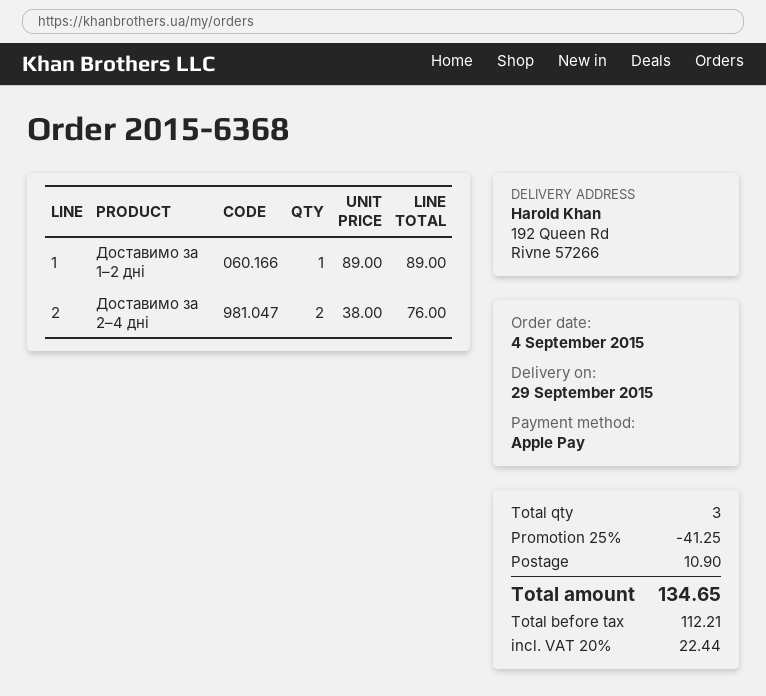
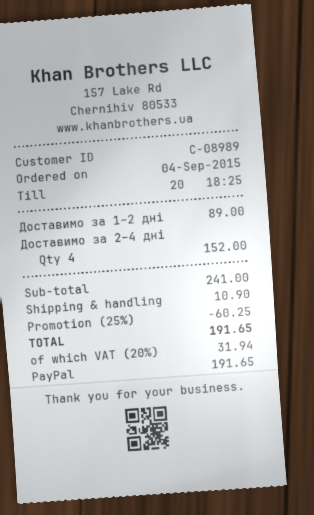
payment method: Apple Pay -> PayPal
Доставимо за 2–4 дні: 2 for 76.00 -> 4 for 152.00
discount: 25% = 41.25 -> 25% = 60.25
tax: 20% = 22.44 -> 20% = 31.94
total: 134.65 -> 191.65

